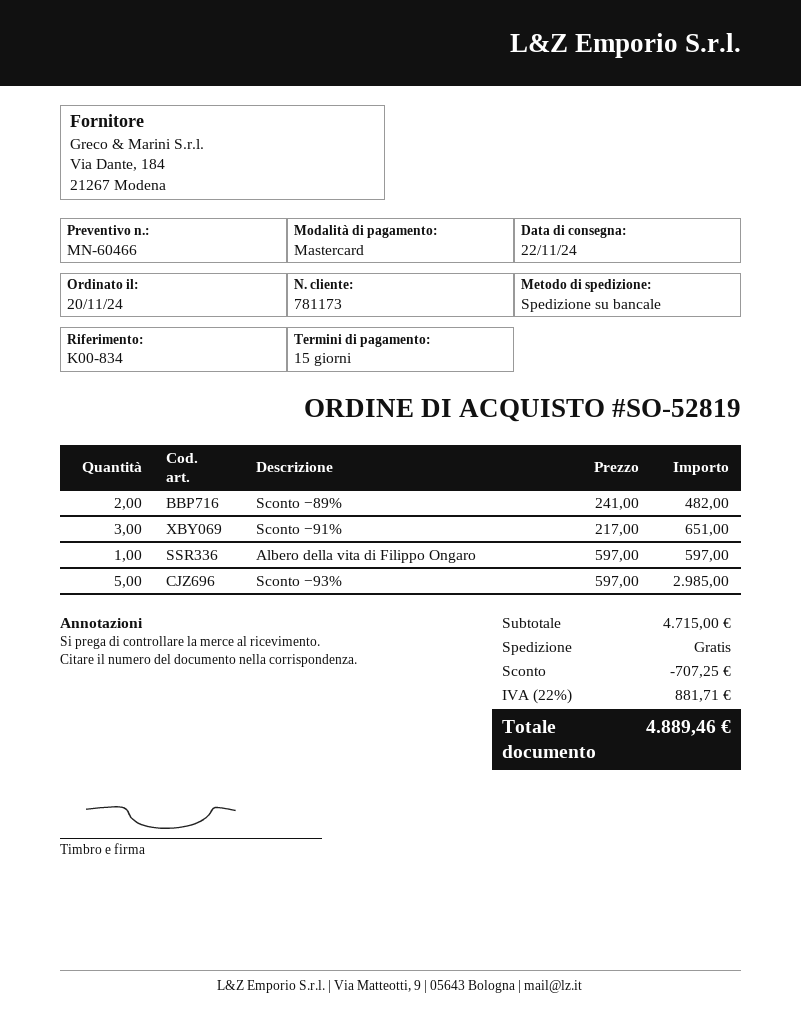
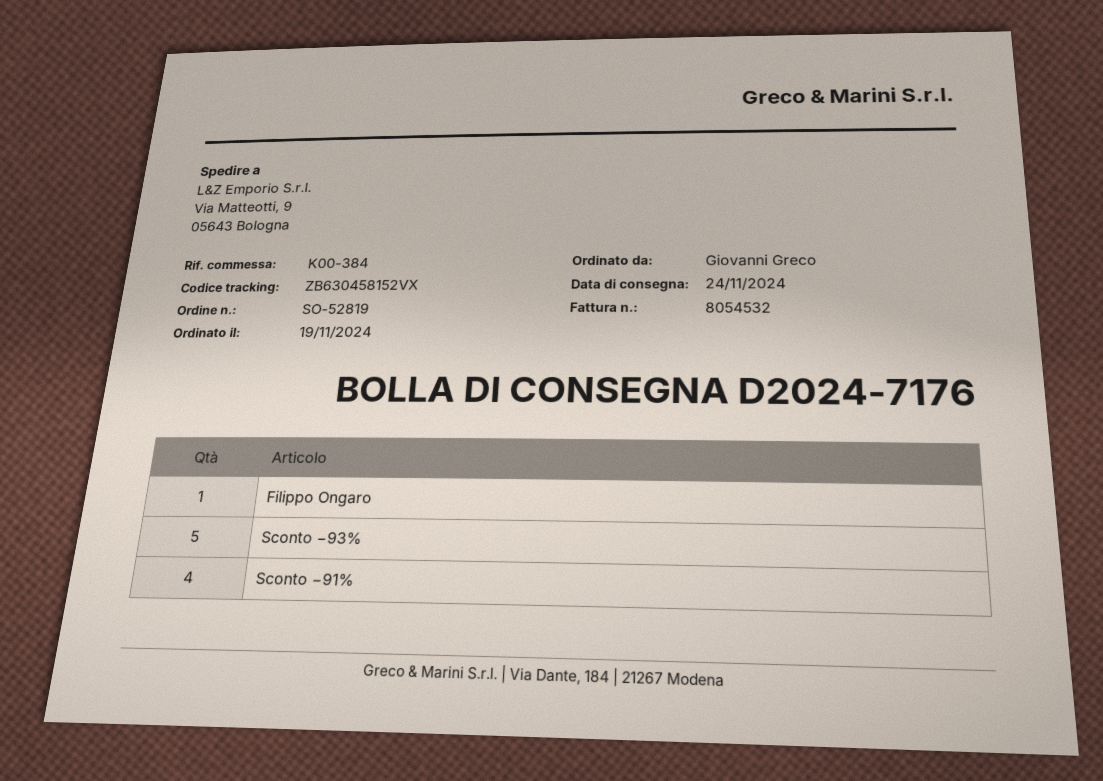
order date: 2024-11-20 -> 2024-11-19
delivery date: 2024-11-22 -> 2024-11-24
reference: K00-834 -> K00-384
Sconto −89%: 2 -> none
Sconto −91%: 3 -> 4
Albero della vita di Filippo Ongaro: 1 -> none
Filippo Ongaro: none -> 1

